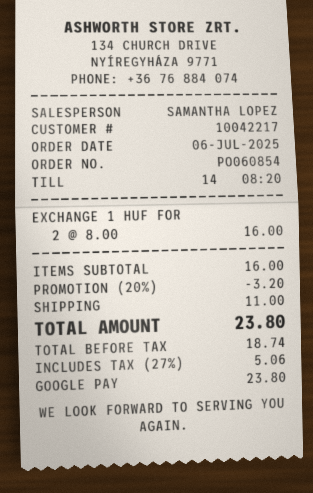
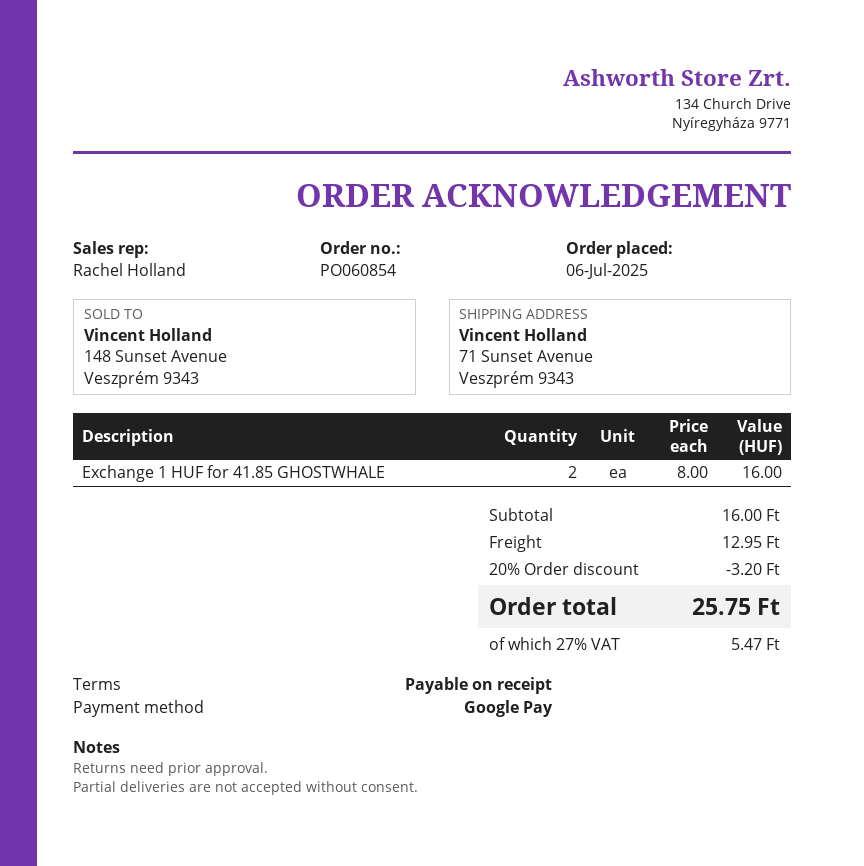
sales rep: SAMANTHA LOPEZ -> Rachel Holland
shipping: 11.00 -> 12.95
tax: 27% = 5.06 -> 27% = 5.47
total: 23.80 -> 25.75

